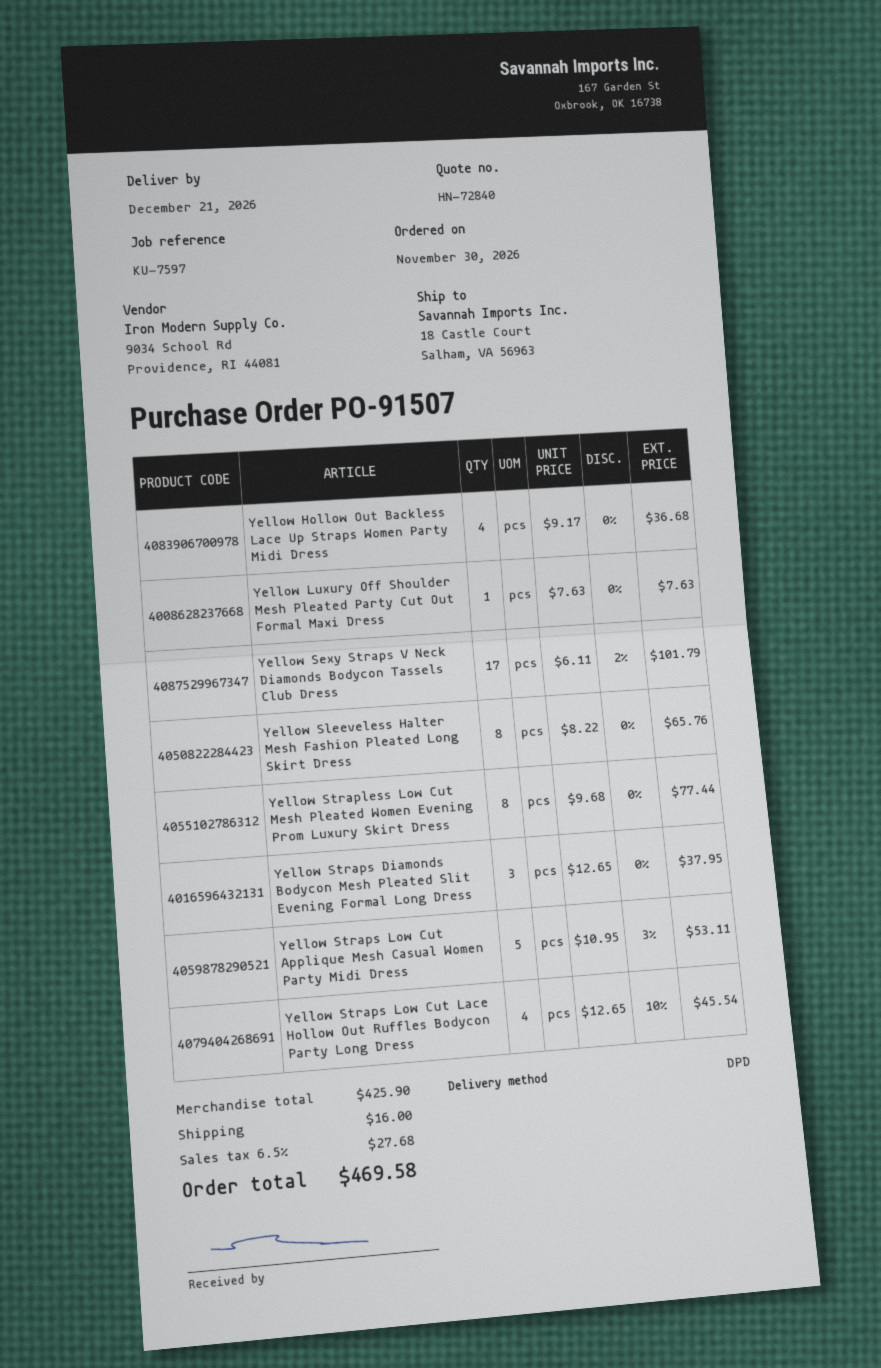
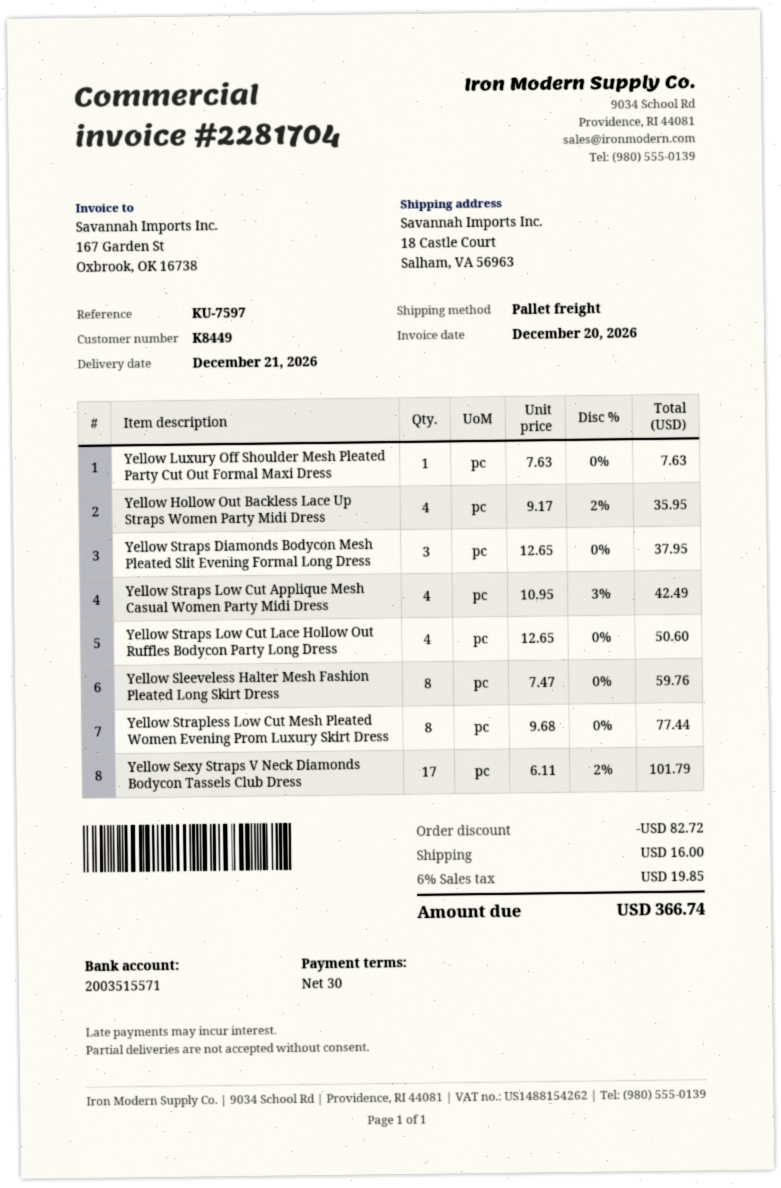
shipping method: DPD -> pallet freight
Yellow Hollow Out Backless Lace Up Straps Women Party Midi Dress: 4 x 9.17 = 36.68 -> 4 x 9.17 - 2% = 35.95
Yellow Sleeveless Halter Mesh Fashion Pleated Long Skirt Dress: 8 x 8.22 = 65.76 -> 8 x 7.47 = 59.76
Yellow Straps Low Cut Applique Mesh Casual Women Party Midi Dress: 5 x 10.95 - 3% = 53.11 -> 4 x 10.95 - 3% = 42.49
Yellow Straps Low Cut Lace Hollow Out Ruffles Bodycon Party Long Dress: 4 x 12.65 - 10% = 45.54 -> 4 x 12.65 = 50.60
discount: none -> 82.72
tax: 6.5% = 27.68 -> 6% = 19.85
total: 469.58 -> 366.74

